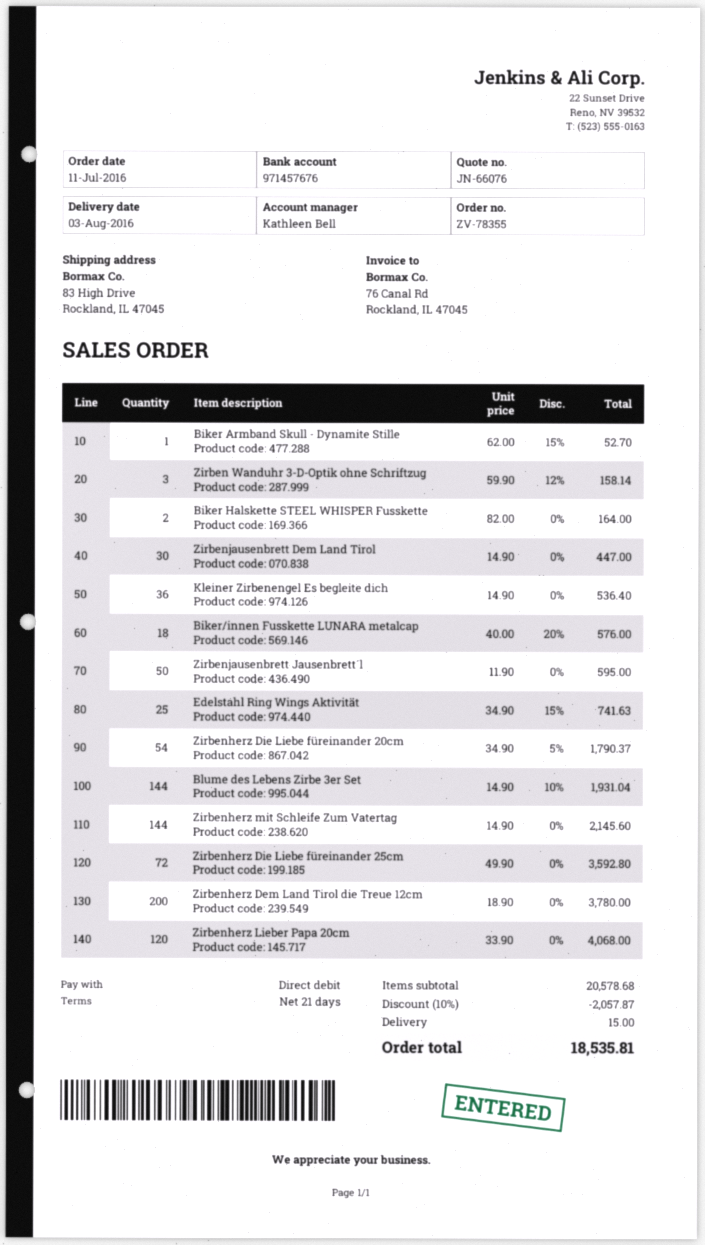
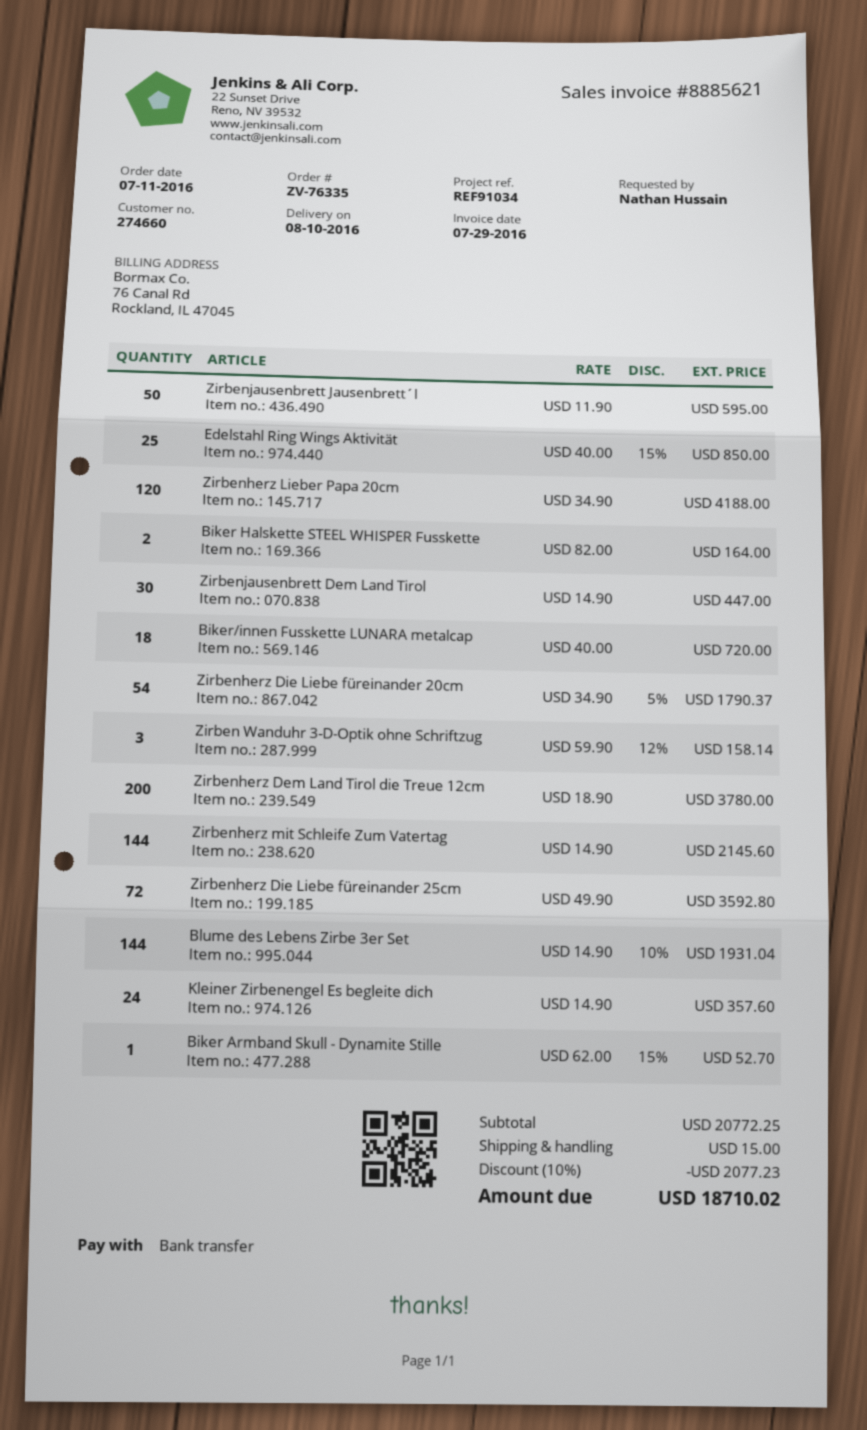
order number: ZV-78355 -> ZV-76335
delivery date: 2016-08-03 -> 2016-08-10
payment method: direct debit -> bank transfer
Kleiner Zirbenengel Es begleite dich: 36 x 14.90 = 536.40 -> 24 x 14.90 = 357.60
Biker/innen Fusskette LUNARA metalcap: 18 x 40.00 - 20% = 576.00 -> 18 x 40.00 = 720.00
Edelstahl Ring Wings Aktivität: 25 x 34.90 - 15% = 741.63 -> 25 x 40.00 - 15% = 850.00
Zirbenherz Lieber Papa 20cm: 120 x 33.90 = 4068.00 -> 120 x 34.90 = 4188.00
subtotal: 20578.68 -> 20772.25
discount: 10% = 2057.87 -> 10% = 2077.23
total: 18535.81 -> 18710.02

